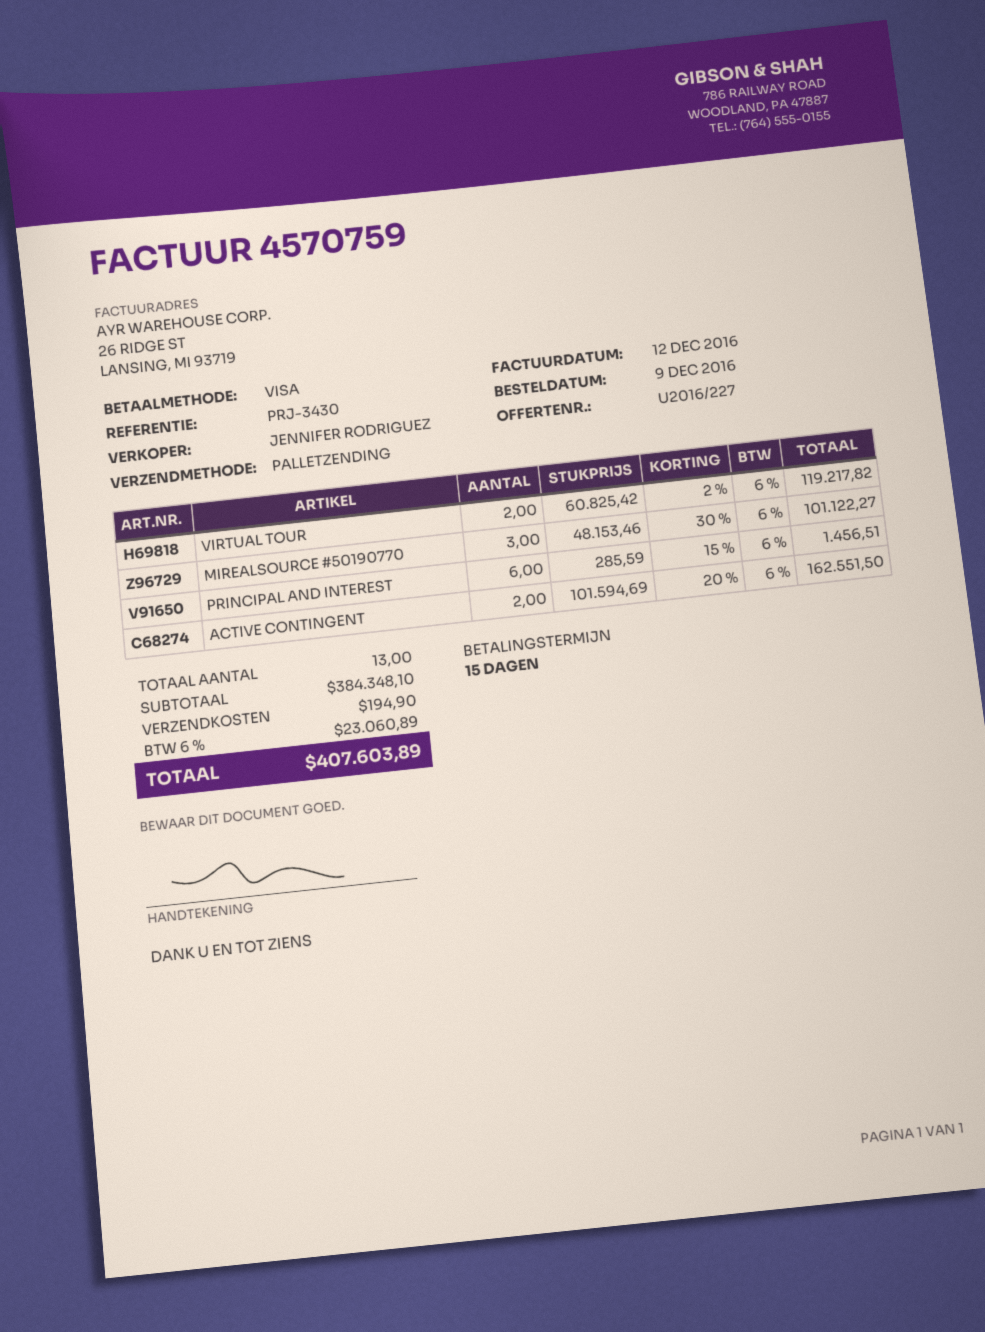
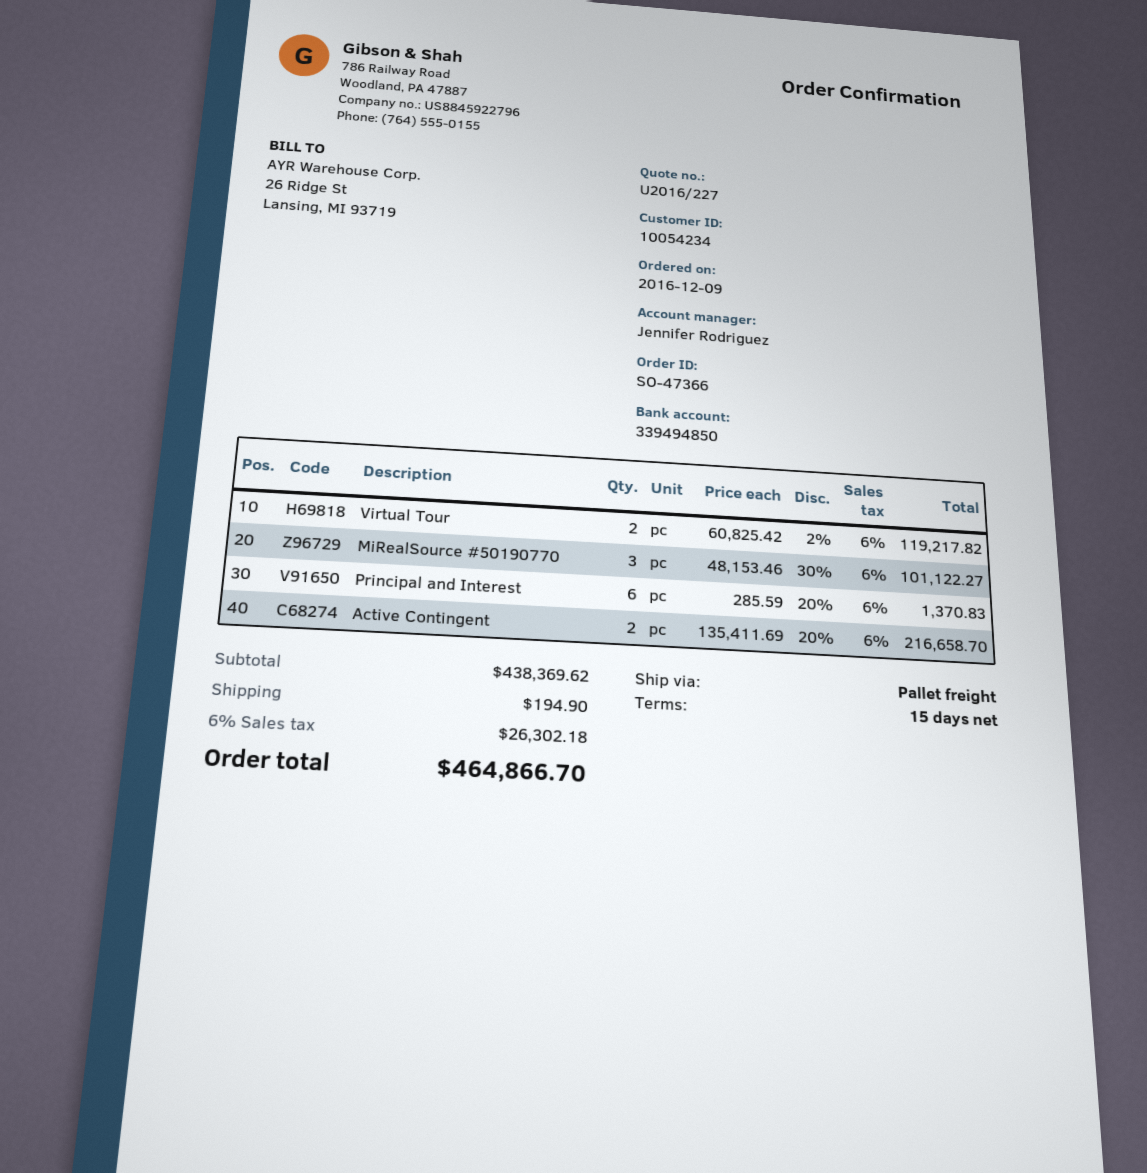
PRINCIPAL AND INTEREST: 6 x 285.59 - 15% = 1456.51 -> 6 x 285.59 - 20% = 1370.83
ACTIVE CONTINGENT: 2 x 101594.69 - 20% = 162551.50 -> 2 x 135411.69 - 20% = 216658.70
subtotal: 384348.10 -> 438369.62
tax: 6% = 23060.89 -> 6% = 26302.18
total: 407603.89 -> 464866.70

